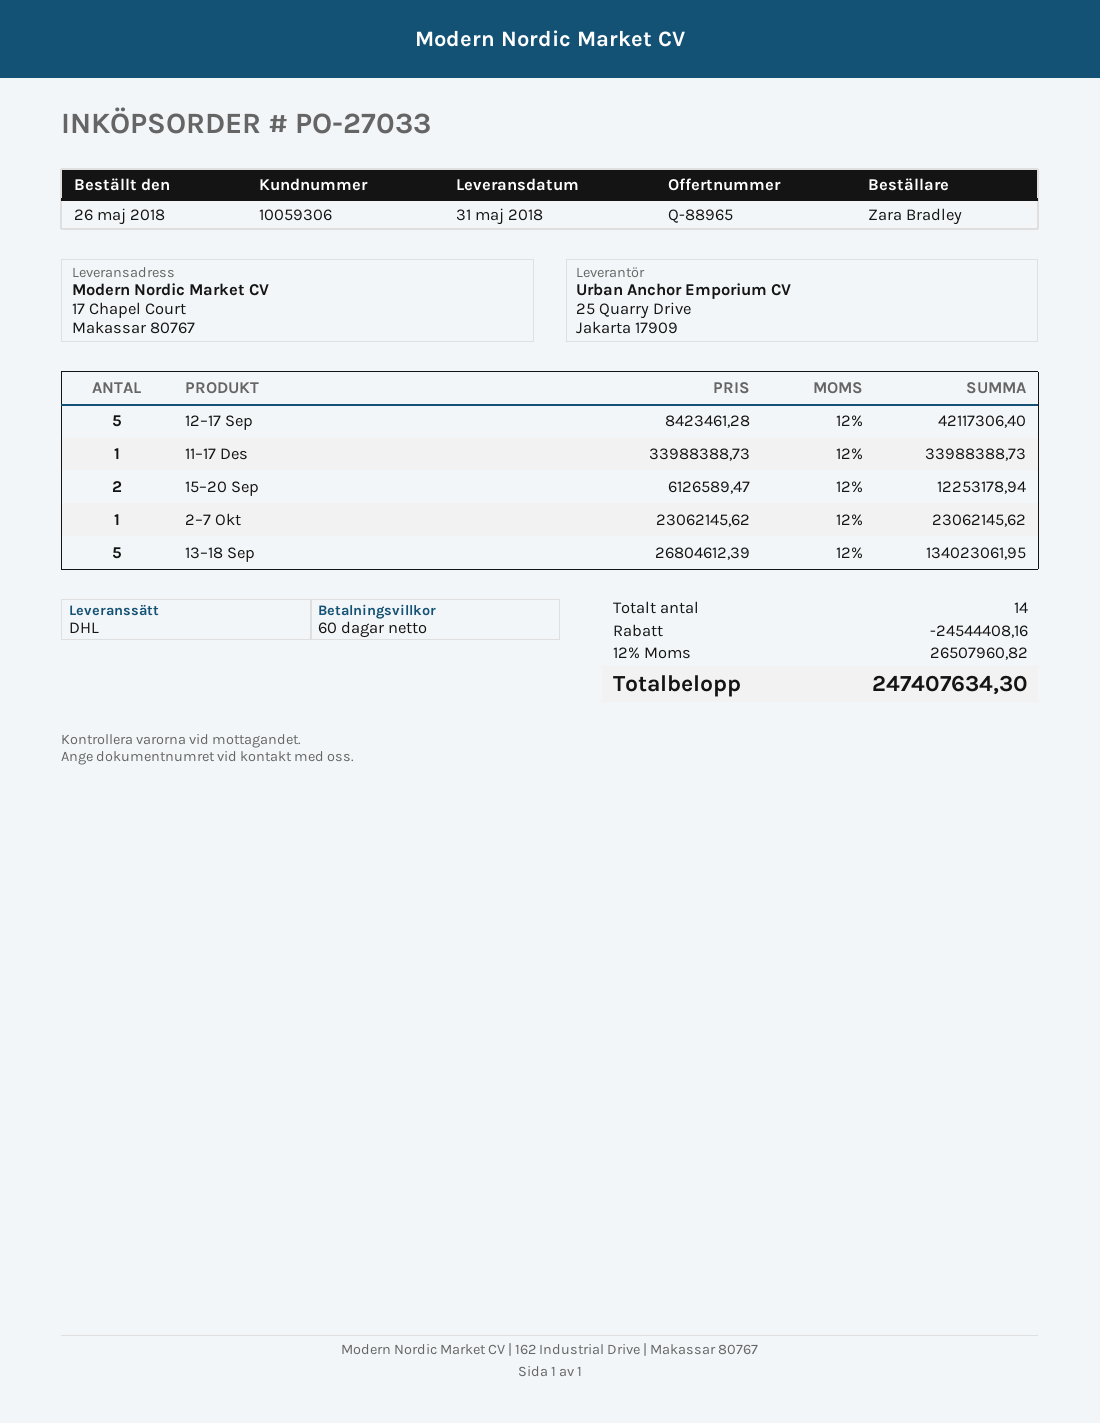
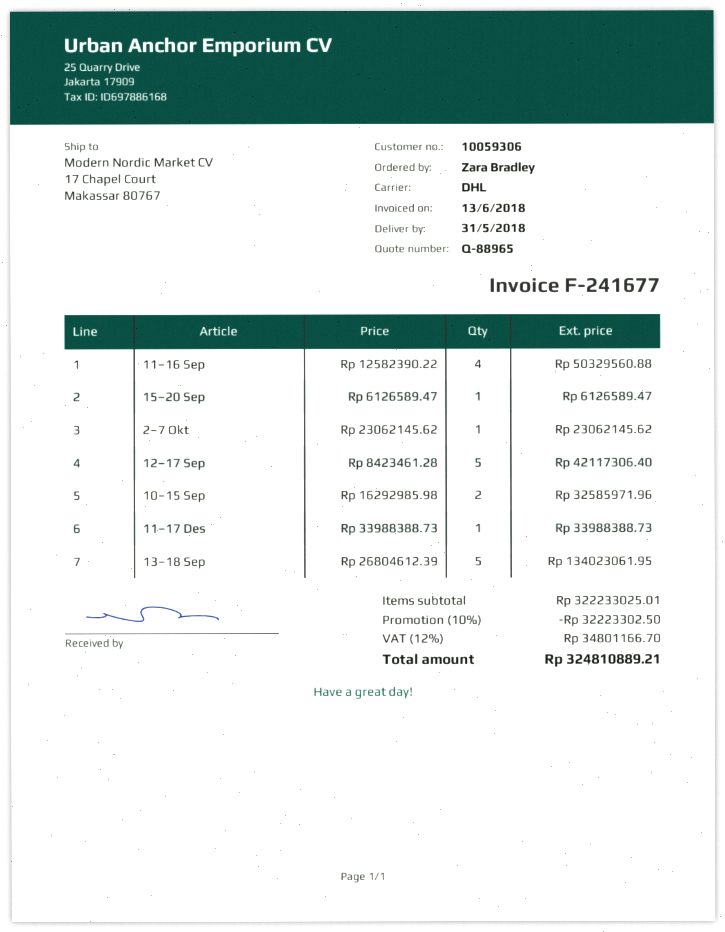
15–20 Sep: 2 x 6126589.47 = 12253178.94 -> 1 x 6126589.47 = 6126589.47
11–16 Sep: none -> 4 x 12582390.22 = 50329560.88
10–15 Sep: none -> 2 x 16292985.98 = 32585971.96
discount: 24544408.16 -> 32223302.50
tax: 12% = 26507960.82 -> 12% = 34801166.70
total: 247407634.30 -> 324810889.21

